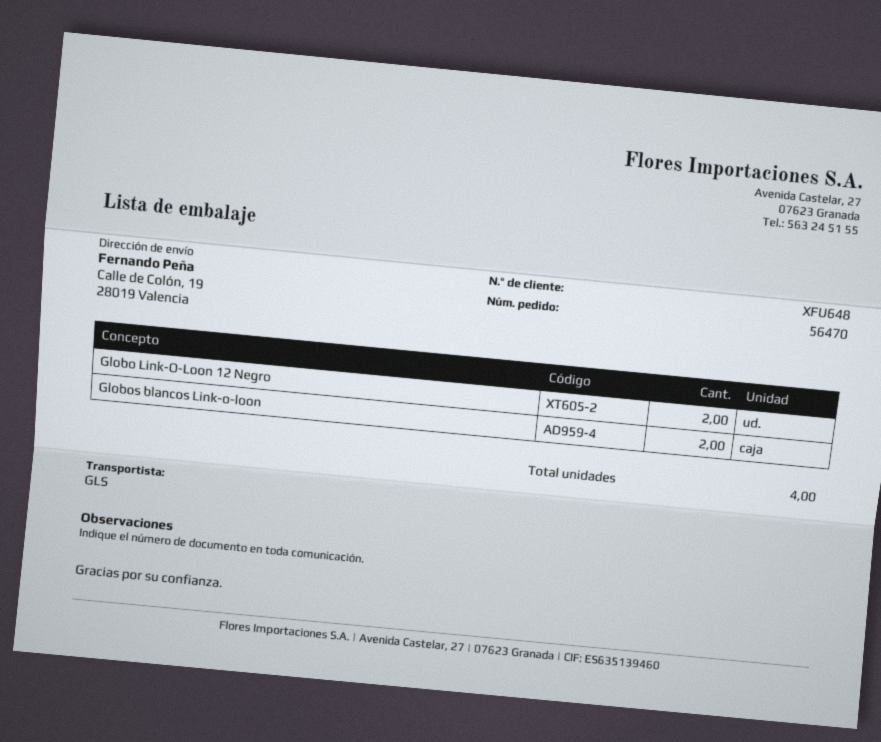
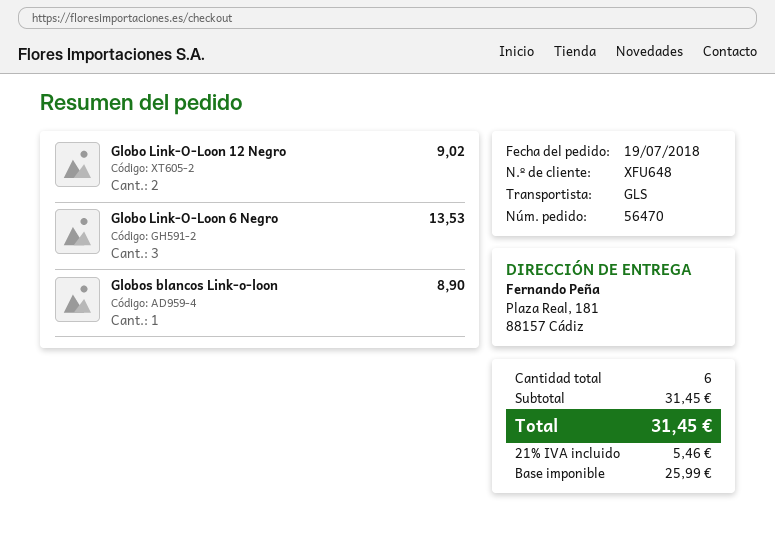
ship to: Calle de Colón, 19, 28019 Valencia -> Plaza Real, 181, 88157 Cádiz
Globos blancos Link-o-loon: 2 -> 1
Globo Link-O-Loon 6 Negro: none -> 3
total quantity: 4 -> 6

